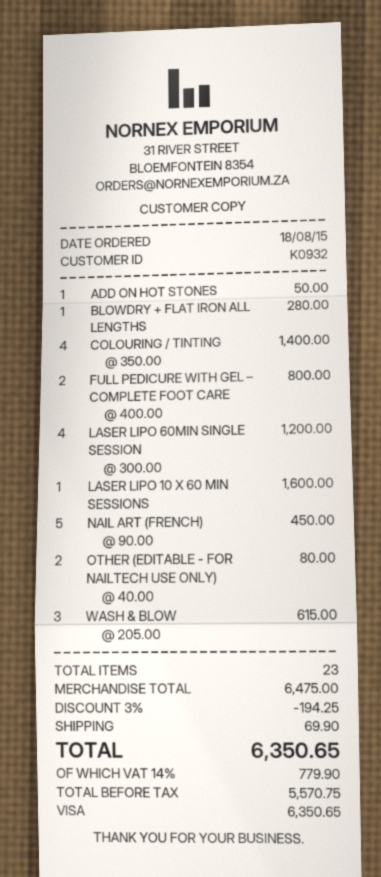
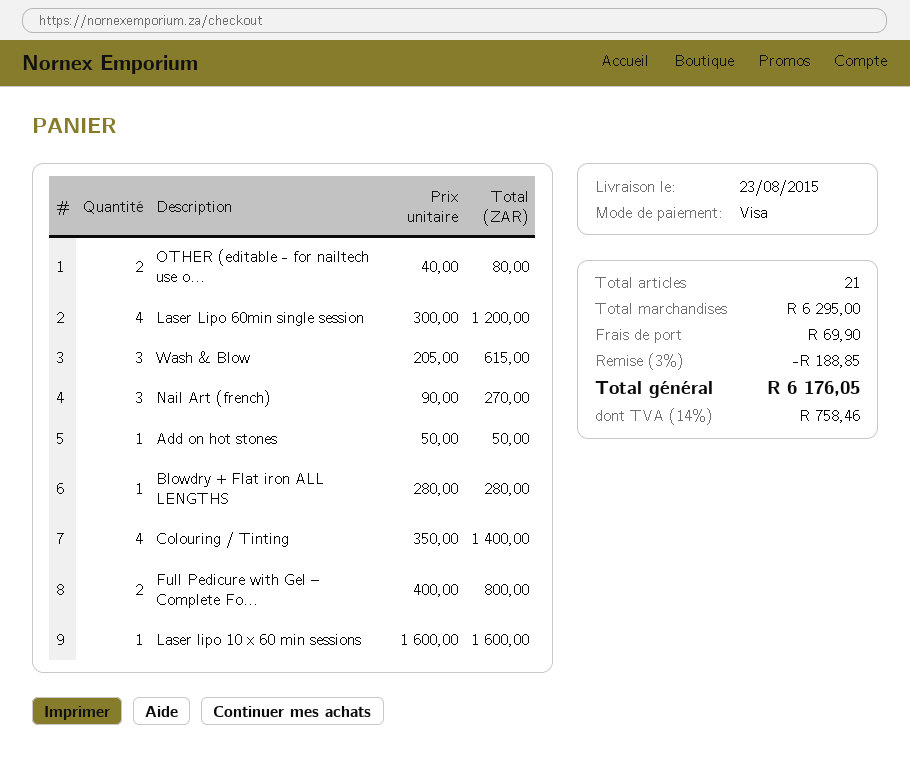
NAIL ART (FRENCH): 5 x 90.00 = 450.00 -> 3 x 90.00 = 270.00
total quantity: 23 -> 21
subtotal: 6475.00 -> 6295.00
discount: 3% = 194.25 -> 3% = 188.85
tax: 14% = 779.90 -> 14% = 758.46
total: 6350.65 -> 6176.05

